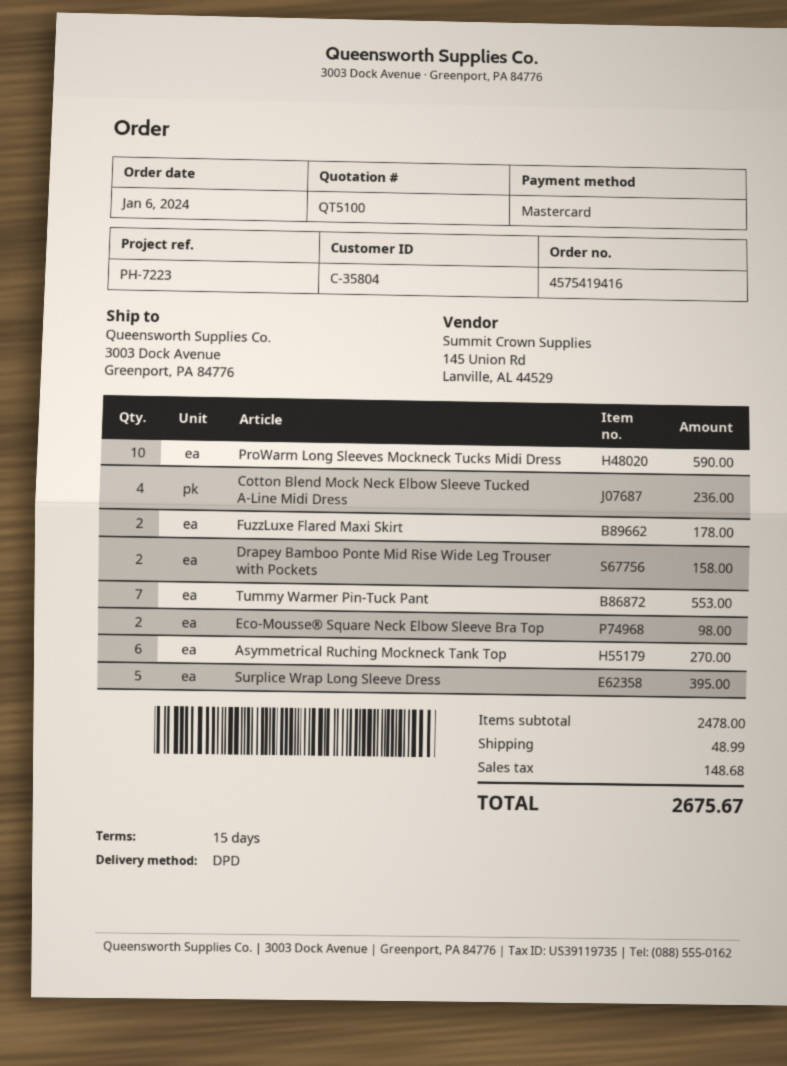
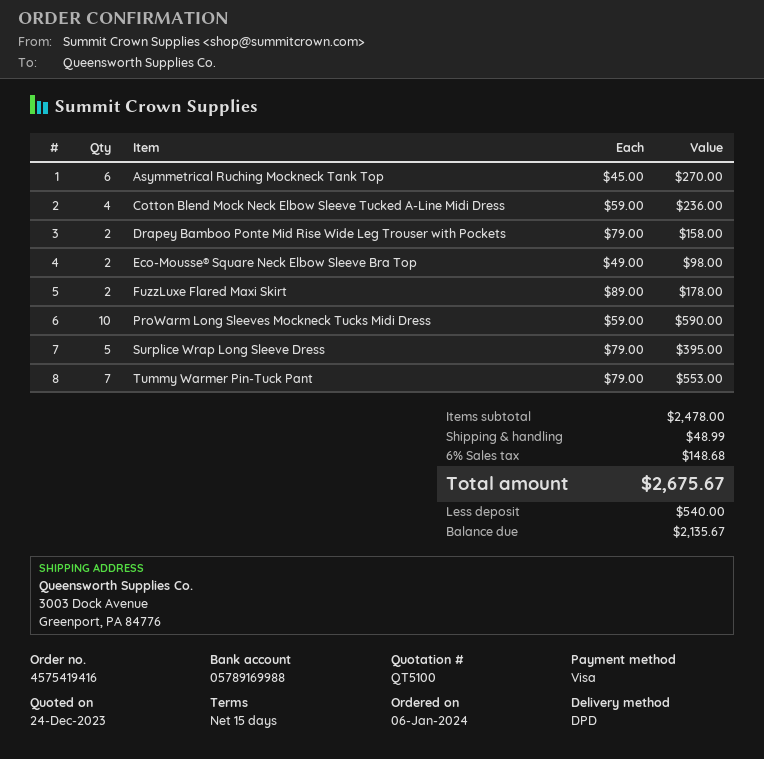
payment method: Mastercard -> Visa

